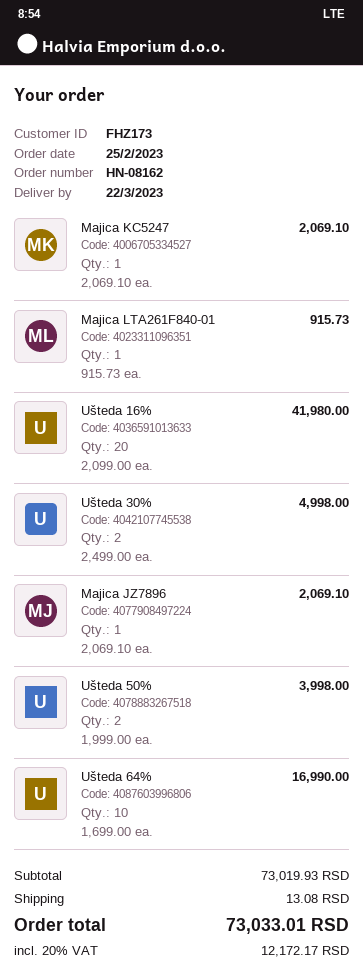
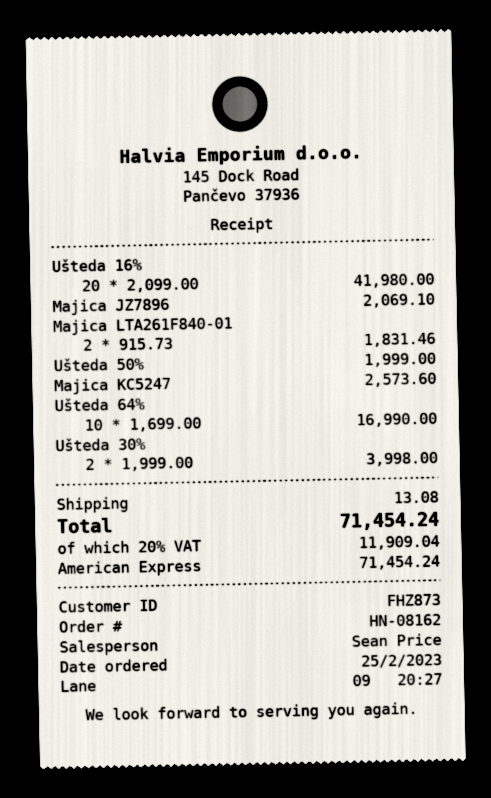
customer number: FHZ173 -> FHZ873
Majica KC5247: 1 x 2069.10 = 2069.10 -> 1 x 2573.60 = 2573.60
Majica LTA261F840-01: 1 x 915.73 = 915.73 -> 2 x 915.73 = 1831.46
Ušteda 30%: 2 x 2499.00 = 4998.00 -> 2 x 1999.00 = 3998.00
Ušteda 50%: 2 x 1999.00 = 3998.00 -> 1 x 1999.00 = 1999.00
tax: 20% = 12172.17 -> 20% = 11909.04
total: 73033.01 -> 71454.24

